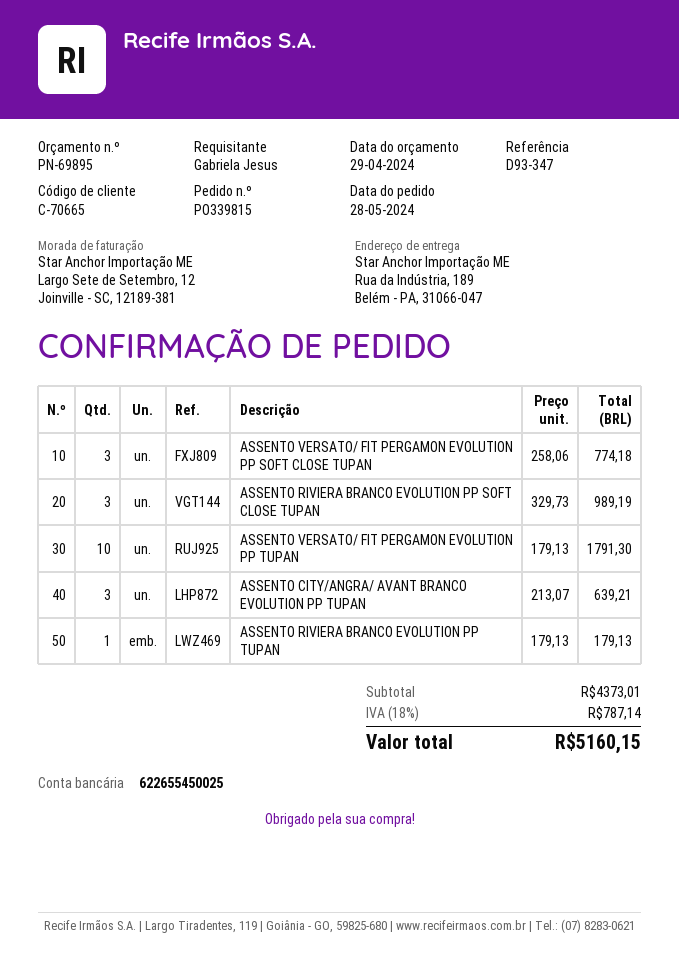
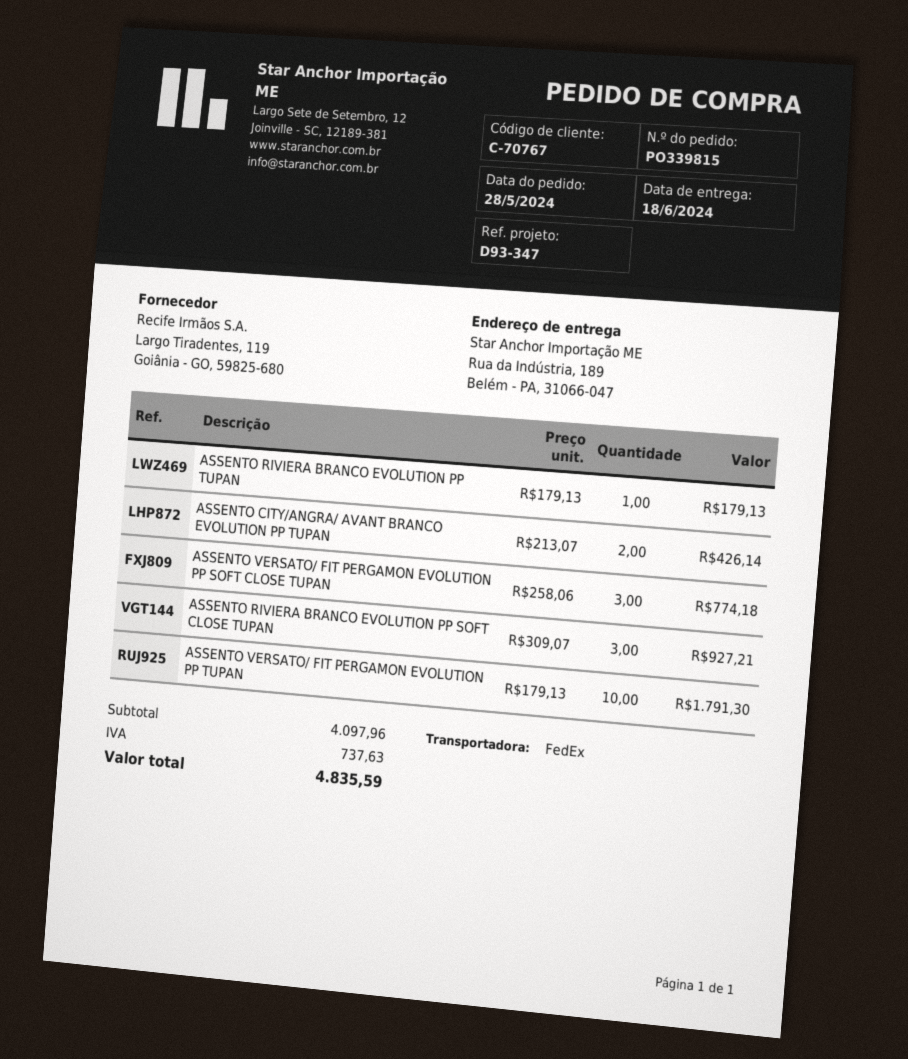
customer number: C-70665 -> C-70767
ASSENTO RIVIERA BRANCO EVOLUTION PP SOFT CLOSE TUPAN: 3 x 329.73 = 989.19 -> 3 x 309.07 = 927.21
ASSENTO CITY/ANGRA/ AVANT BRANCO EVOLUTION PP TUPAN: 3 x 213.07 = 639.21 -> 2 x 213.07 = 426.14
subtotal: 4373.01 -> 4097.96
tax: 787.14 -> 737.63
total: 5160.15 -> 4835.59

